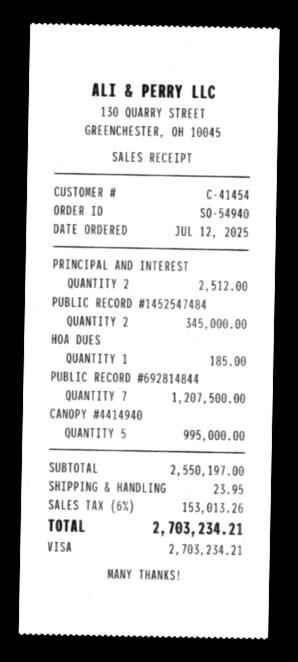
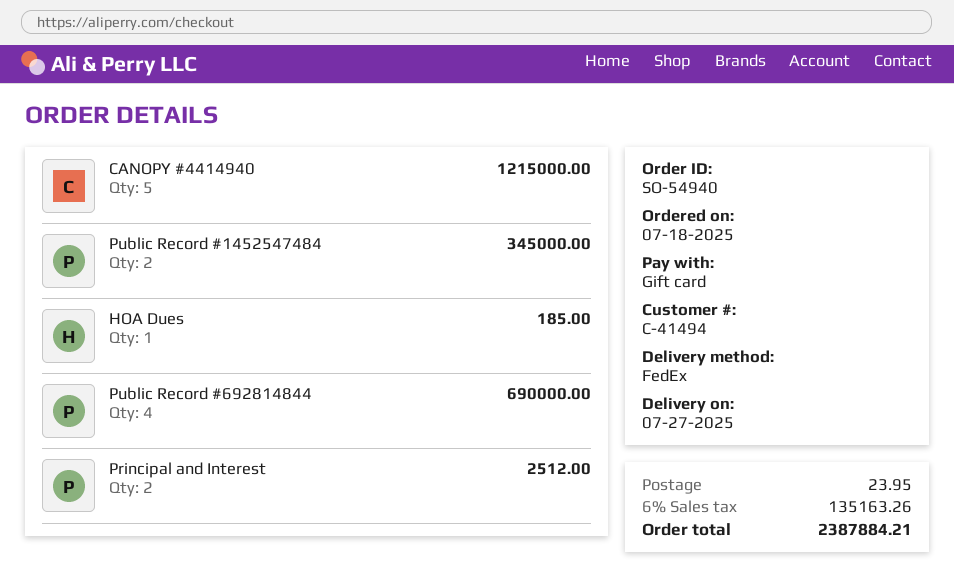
order date: 2025-07-12 -> 2025-07-18
customer number: C-41454 -> C-41494
payment method: Visa -> gift card
PUBLIC RECORD #692814844: 7 for 1207500.00 -> 4 for 690000.00
CANOPY #4414940: 5 for 995000.00 -> 5 for 1215000.00
tax: 6% = 153013.26 -> 6% = 135163.26
total: 2703234.21 -> 2387884.21

